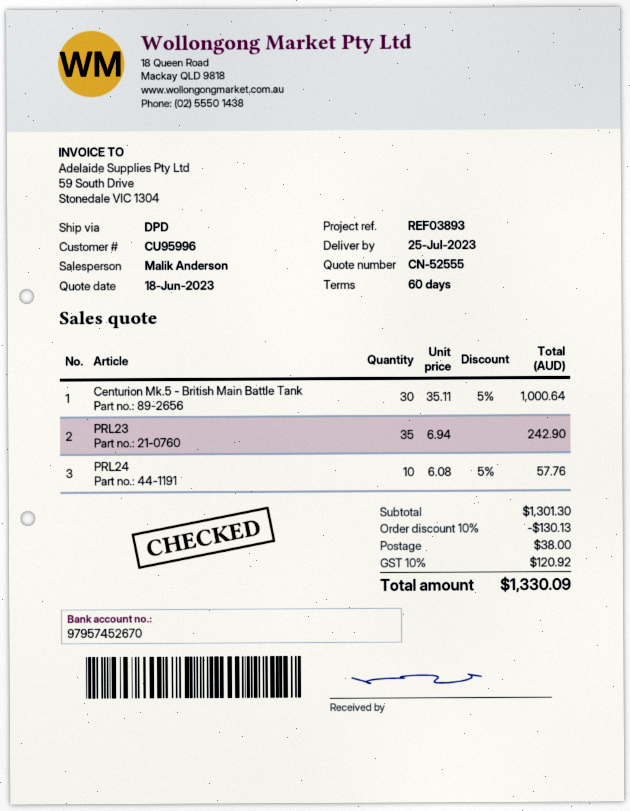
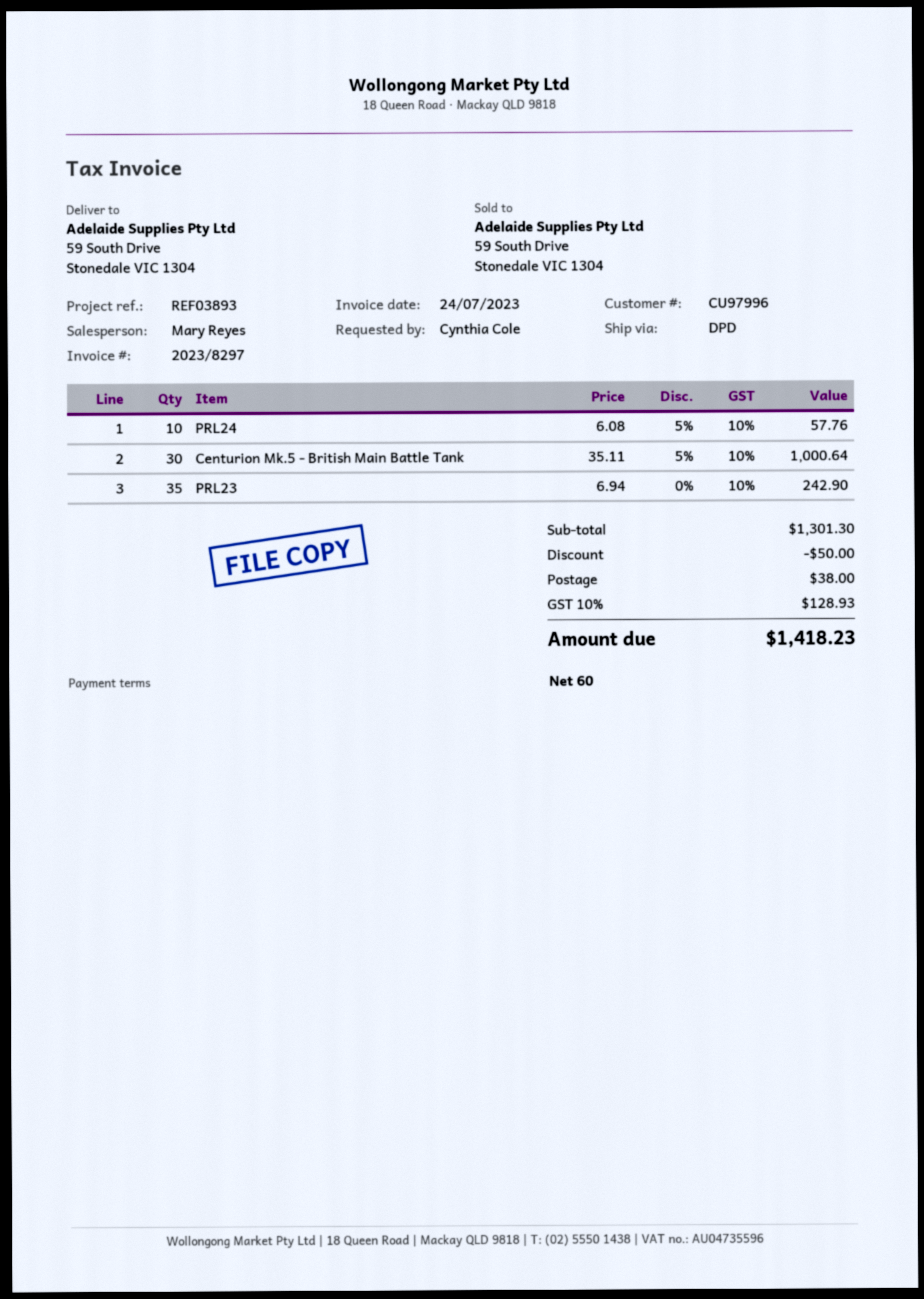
customer number: CU95996 -> CU97996
sales rep: Malik Anderson -> Mary Reyes
discount: 130.13 -> 50.00
tax: 10% = 120.92 -> 10% = 128.93
total: 1330.09 -> 1418.23

